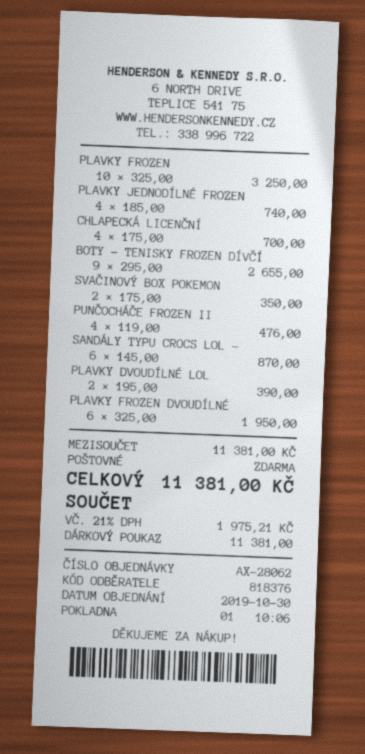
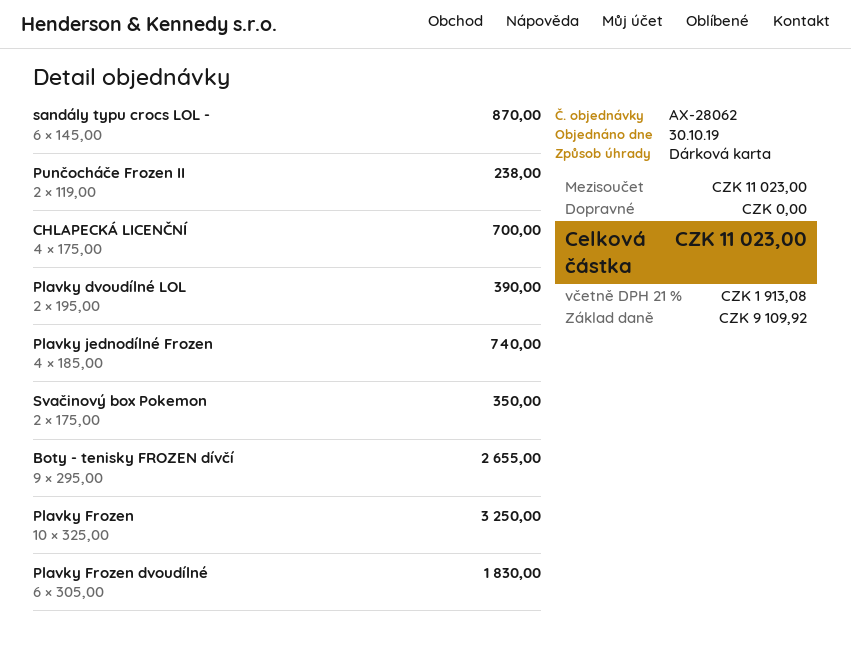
PUNČOCHÁČE FROZEN II: 4 x 119.00 = 476.00 -> 2 x 119.00 = 238.00
PLAVKY FROZEN DVOUDÍLNÉ: 6 x 325.00 = 1950.00 -> 6 x 305.00 = 1830.00
subtotal: 11381.00 -> 11023.00
tax: 21% = 1975.21 -> 21% = 1913.08
total: 11381.00 -> 11023.00

